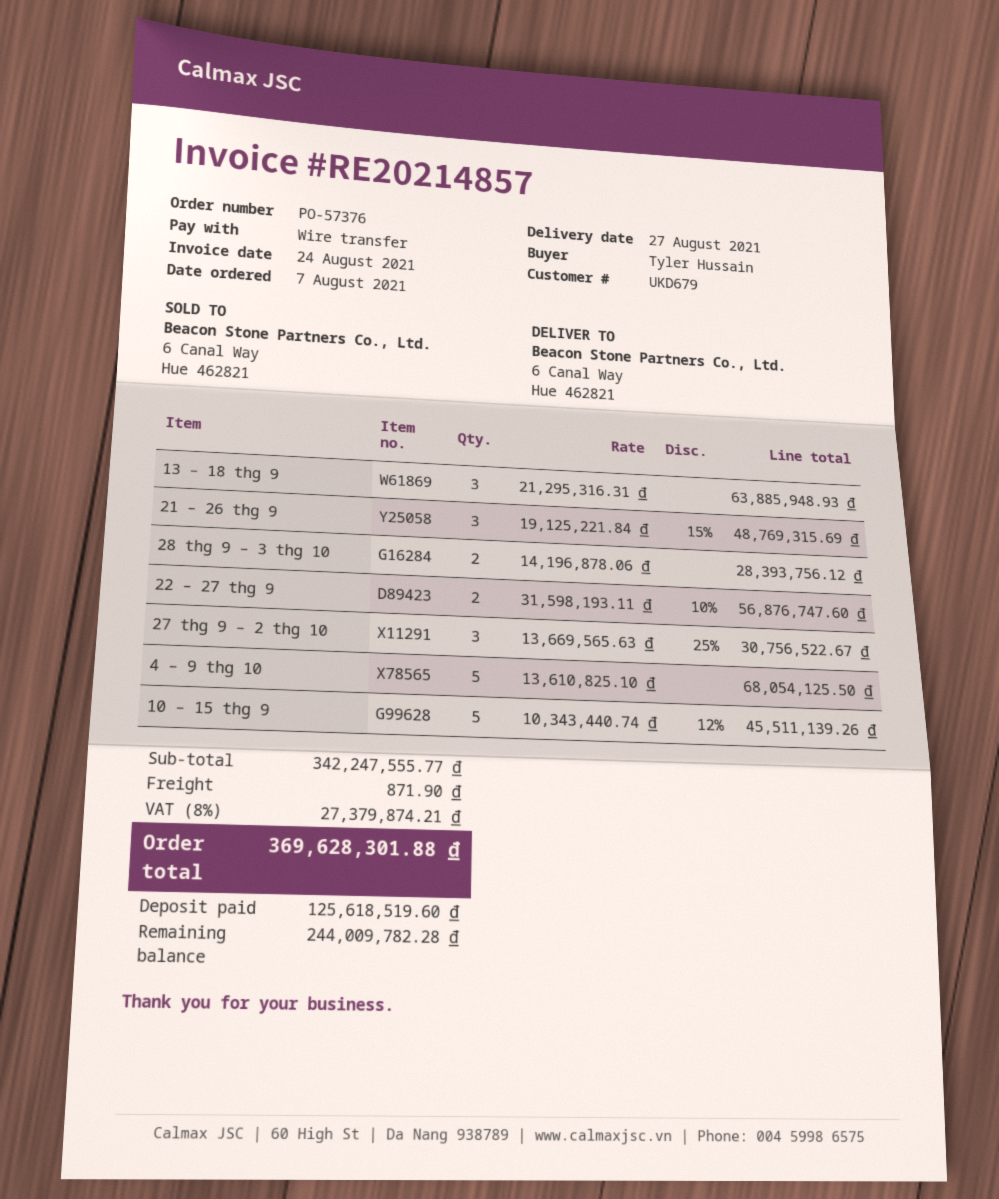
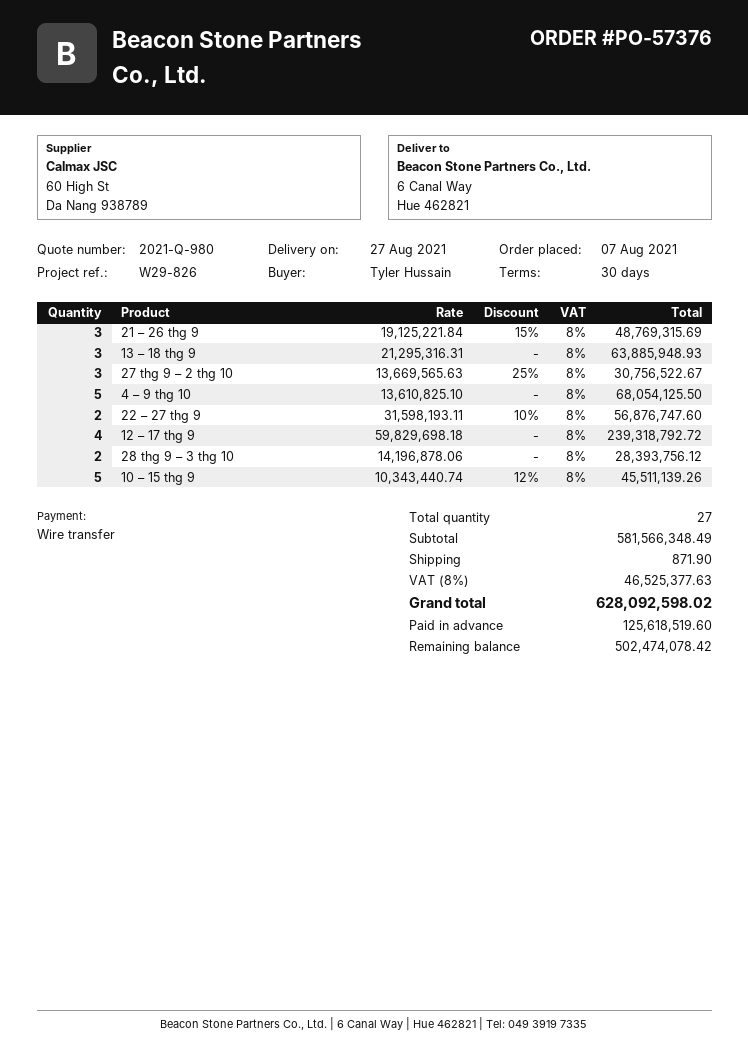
12 – 17 thg 9: none -> 4 x 59829698.18 = 239318792.72
subtotal: 342247555.77 -> 581566348.49
tax: 8% = 27379874.21 -> 8% = 46525377.63
total: 369628301.88 -> 628092598.02
balance: 244009782.28 -> 502474078.42

